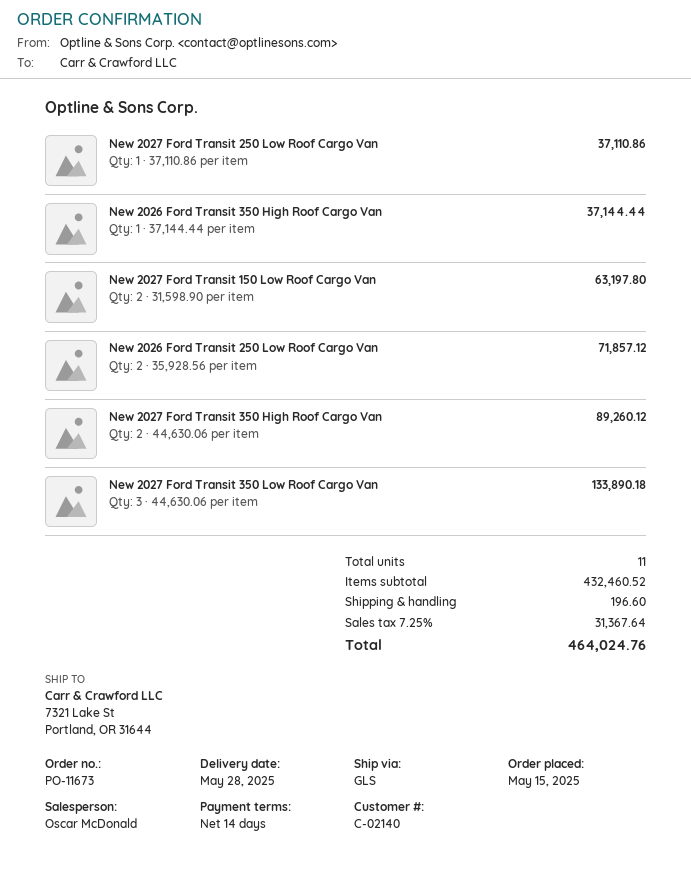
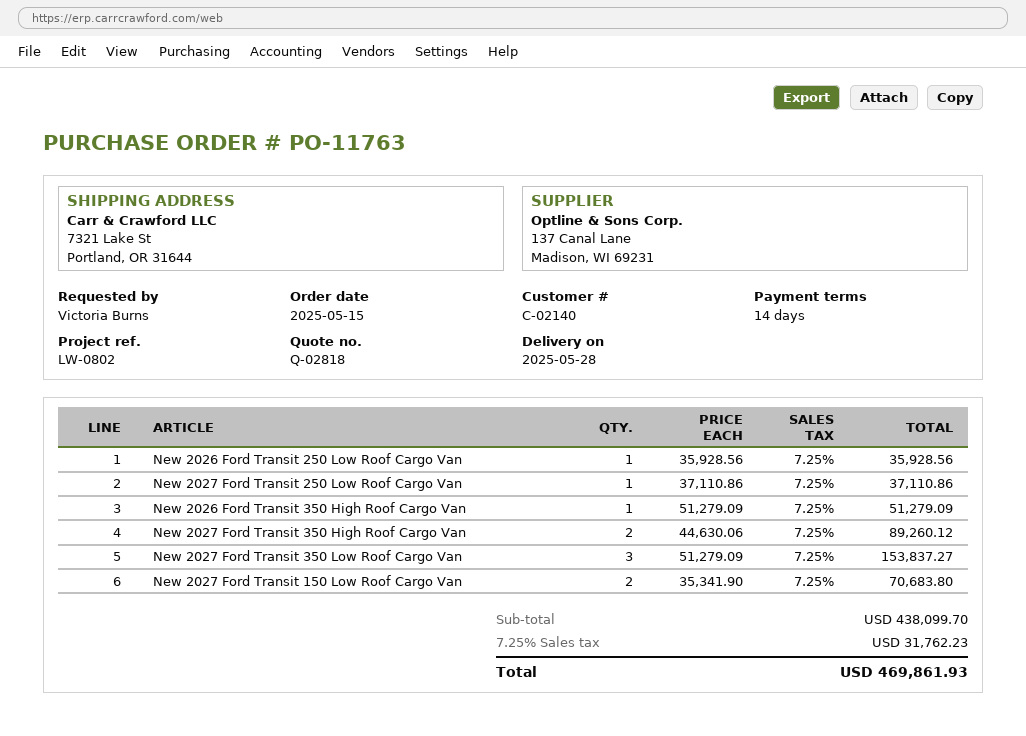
order number: PO-11673 -> PO-11763
New 2026 Ford Transit 350 High Roof Cargo Van: 1 x 37144.44 = 37144.44 -> 1 x 51279.09 = 51279.09
New 2027 Ford Transit 150 Low Roof Cargo Van: 2 x 31598.90 = 63197.80 -> 2 x 35341.90 = 70683.80
New 2026 Ford Transit 250 Low Roof Cargo Van: 2 x 35928.56 = 71857.12 -> 1 x 35928.56 = 35928.56
New 2027 Ford Transit 350 Low Roof Cargo Van: 3 x 44630.06 = 133890.18 -> 3 x 51279.09 = 153837.27
subtotal: 432460.52 -> 438099.70
shipping: 196.60 -> none
tax: 7.25% = 31367.64 -> 7.25% = 31762.23
total: 464024.76 -> 469861.93

